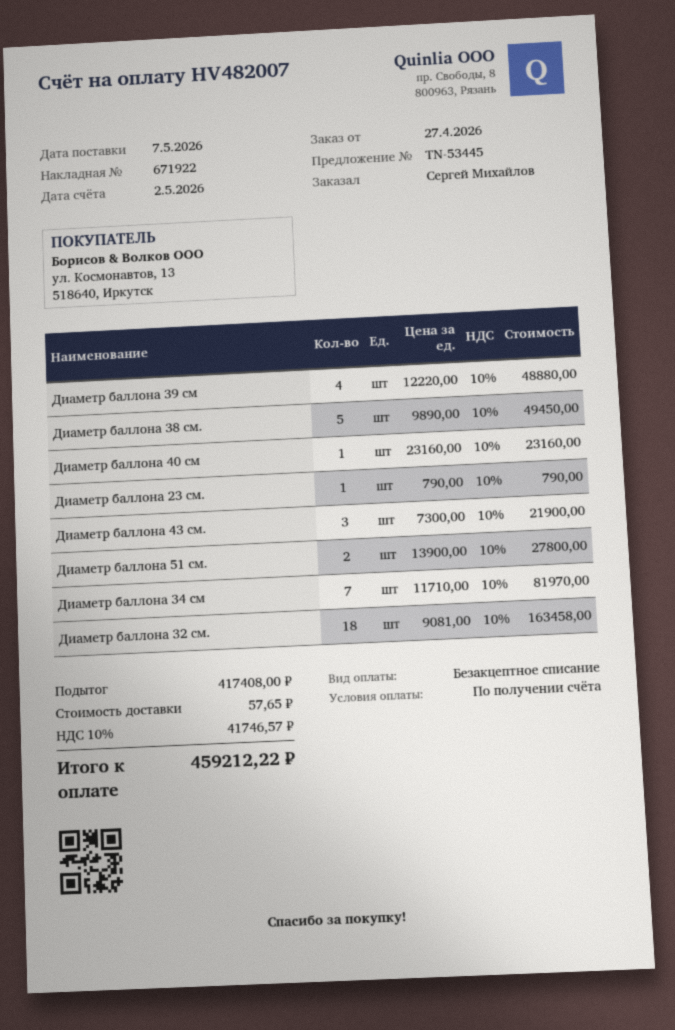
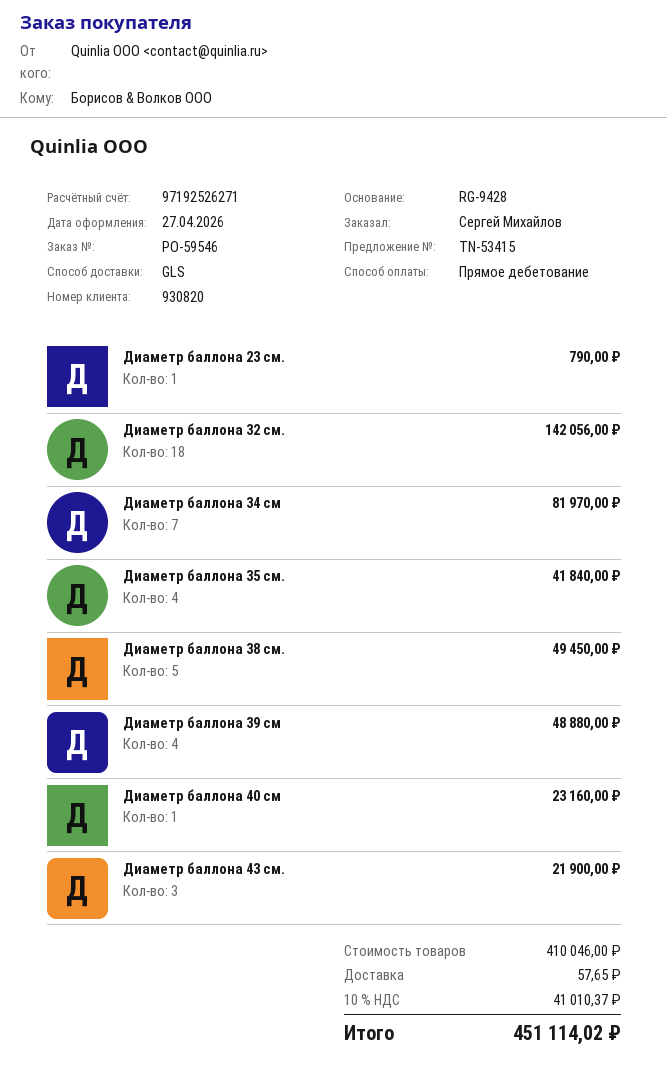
quote number: TN-53445 -> TN-53415
Диаметр баллона 51 см.: 2 for 27800.00 -> none
Диаметр баллона 32 см.: 18 for 163458.00 -> 18 for 142056.00
Диаметр баллона 35 см.: none -> 4 for 41840.00
subtotal: 417408.00 -> 410046.00
tax: 10% = 41746.57 -> 10% = 41010.37
total: 459212.22 -> 451114.02

